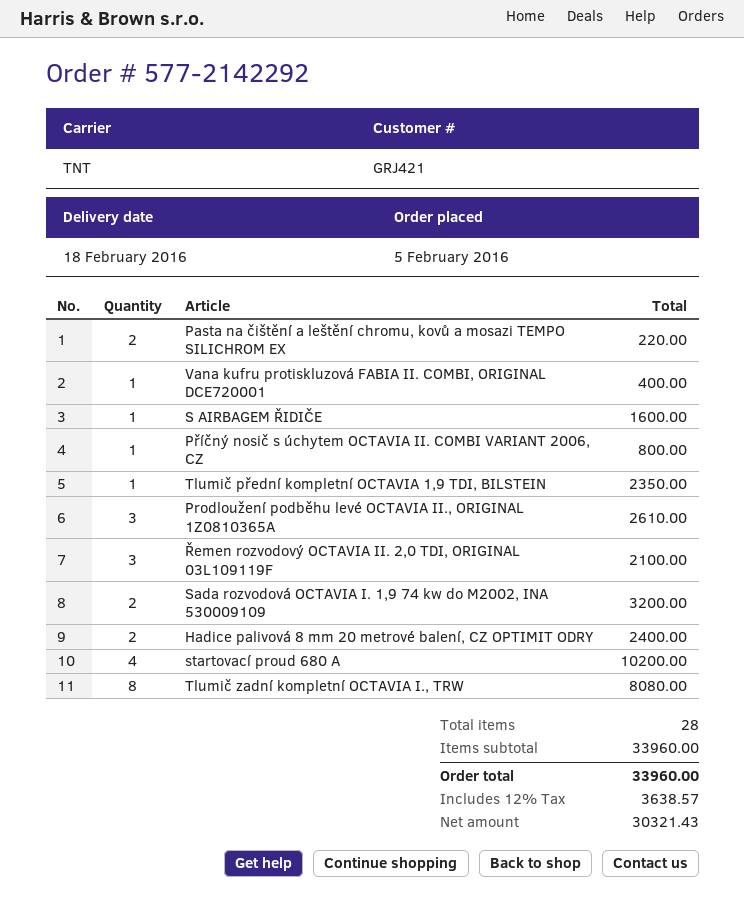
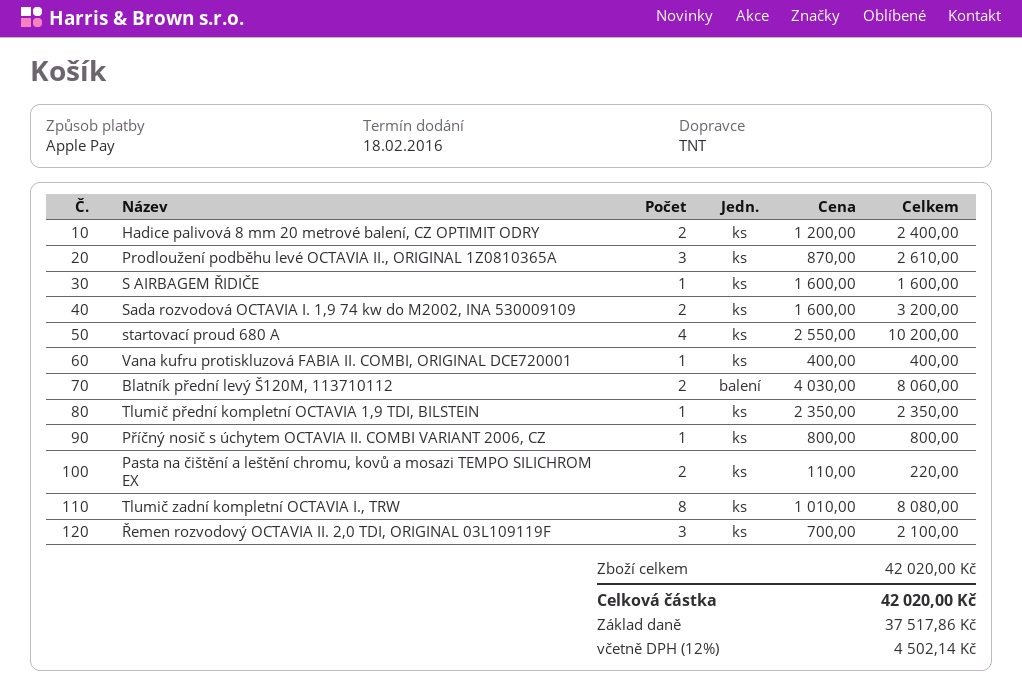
Blatník přední levý Š120M, 113710112: none -> 2 for 8060.00
subtotal: 33960.00 -> 42020.00
net: 30321.43 -> 37517.86
tax: 12% = 3638.57 -> 12% = 4502.14
total: 33960.00 -> 42020.00

